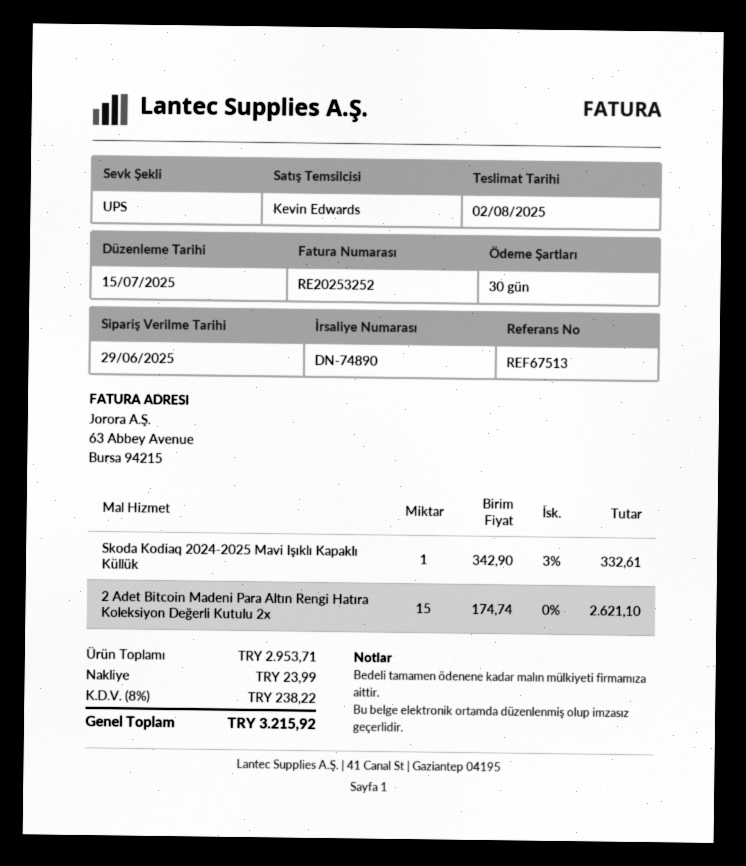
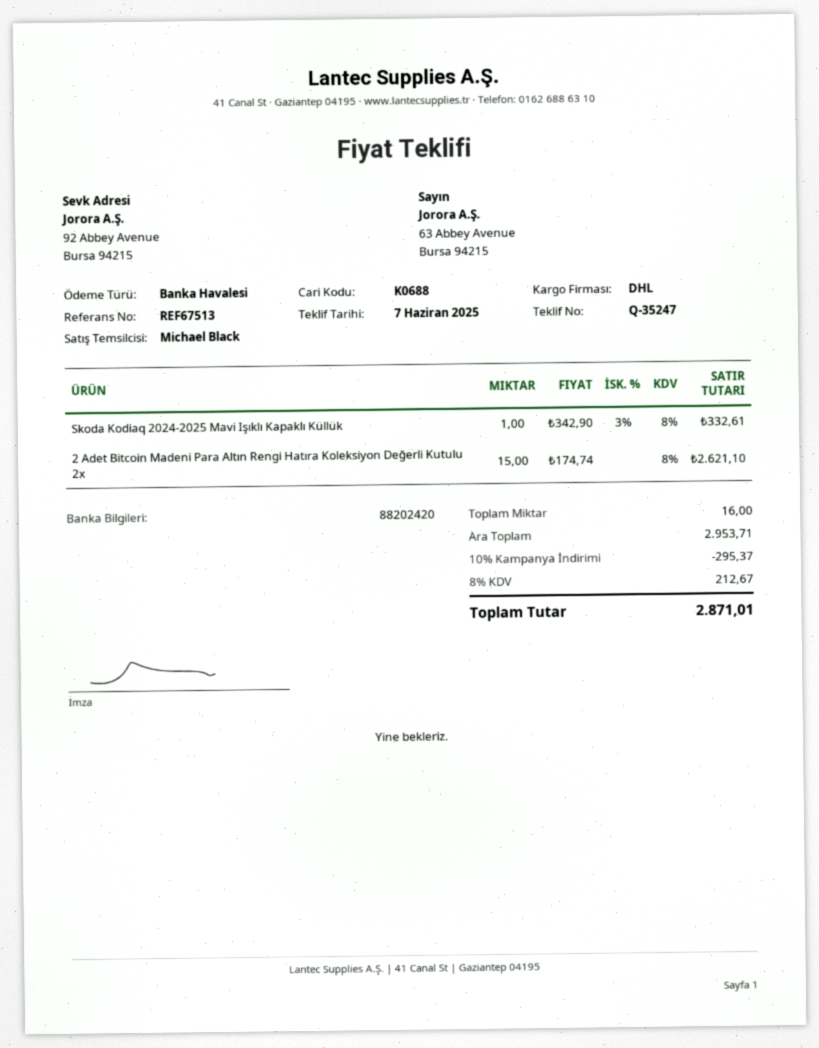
sales rep: Kevin Edwards -> Michael Black
shipping method: UPS -> DHL
discount: none -> 10% = 295.37
shipping: 23.99 -> none
tax: 8% = 238.22 -> 8% = 212.67
total: 3215.92 -> 2871.01

